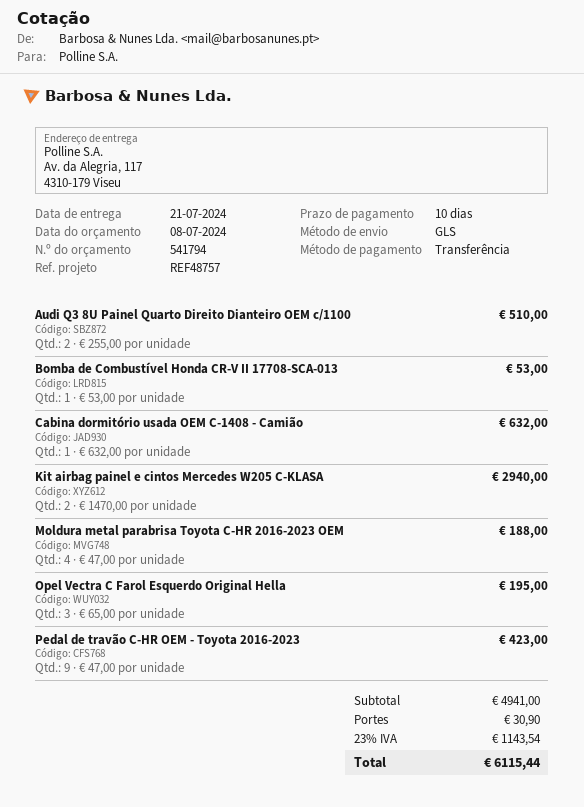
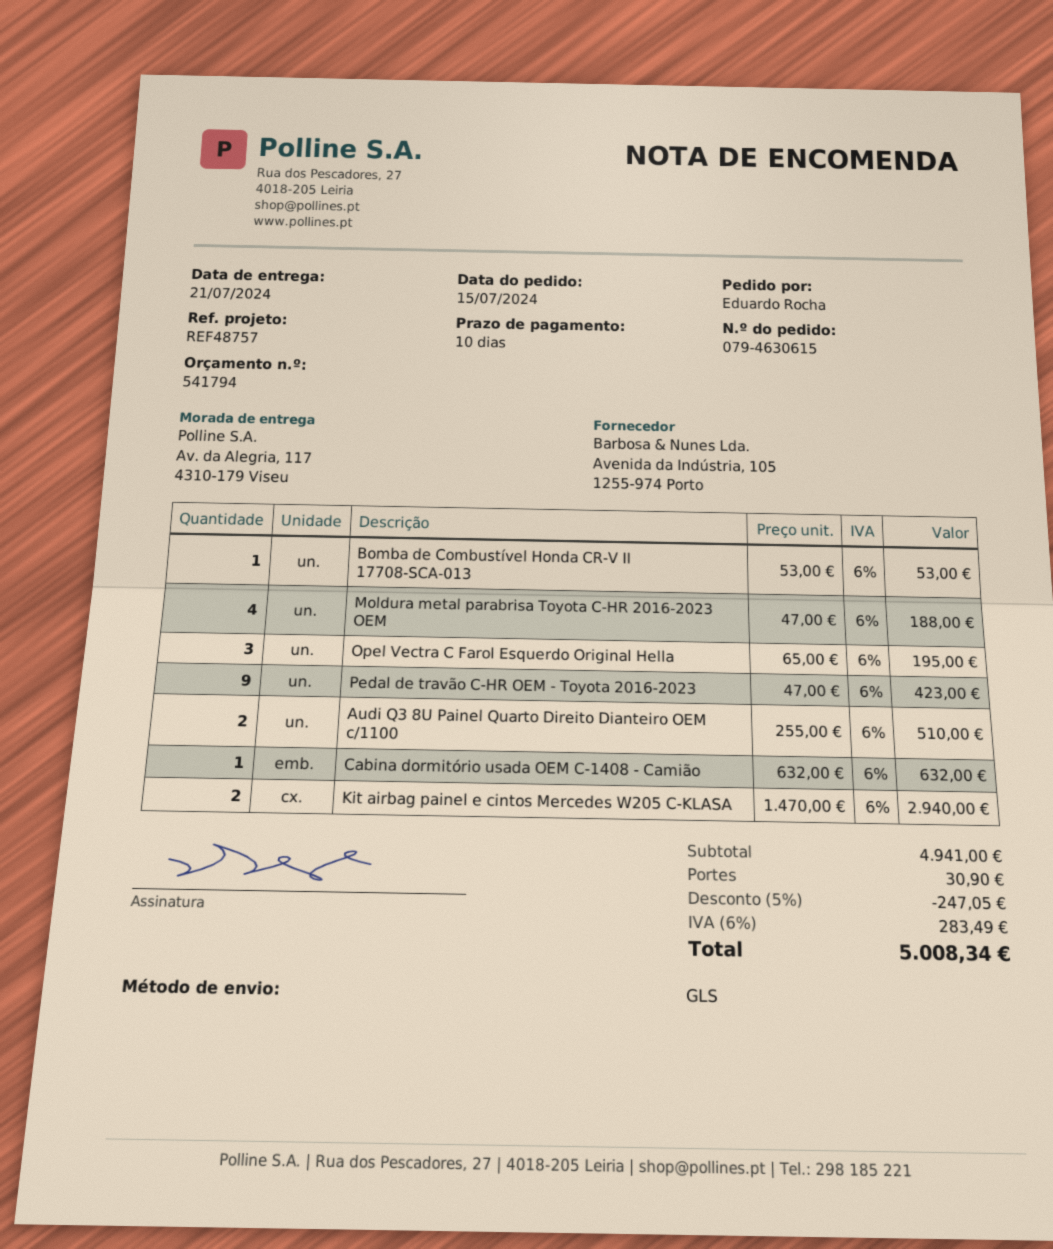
discount: none -> 5% = 247.05
tax: 23% = 1143.54 -> 6% = 283.49
total: 6115.44 -> 5008.34

